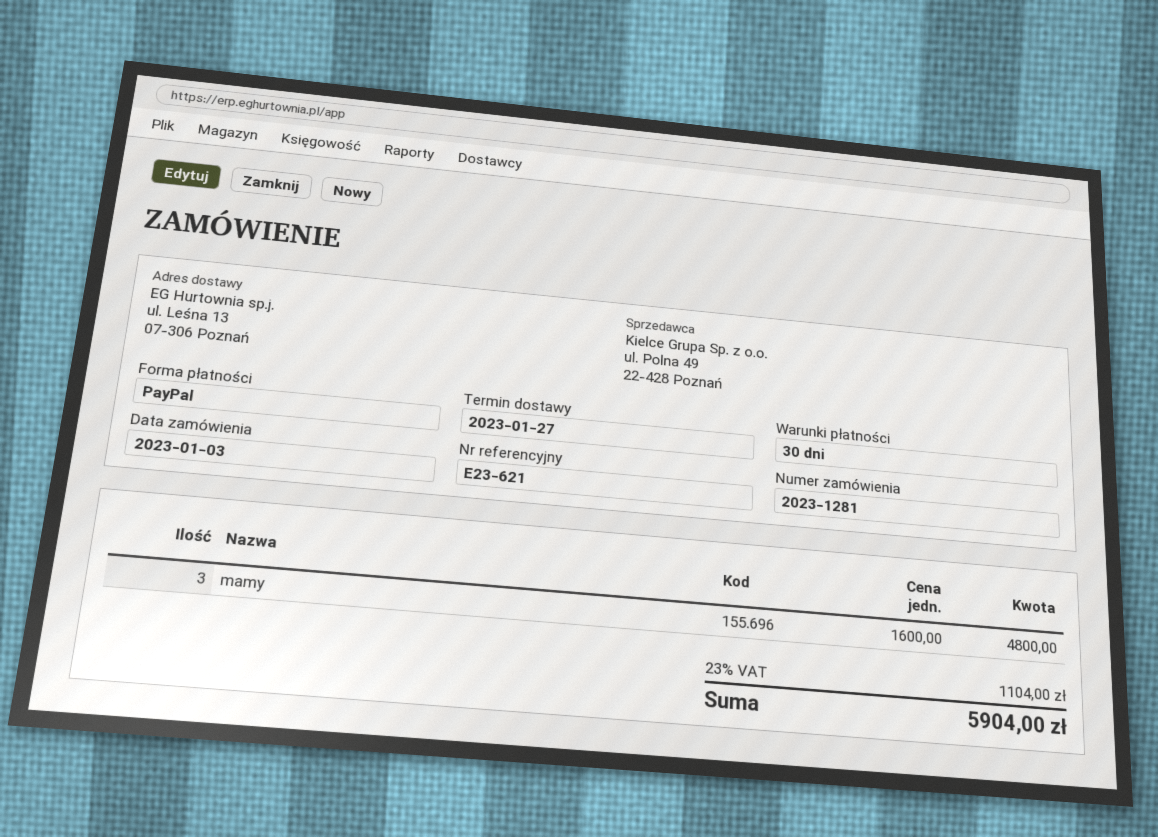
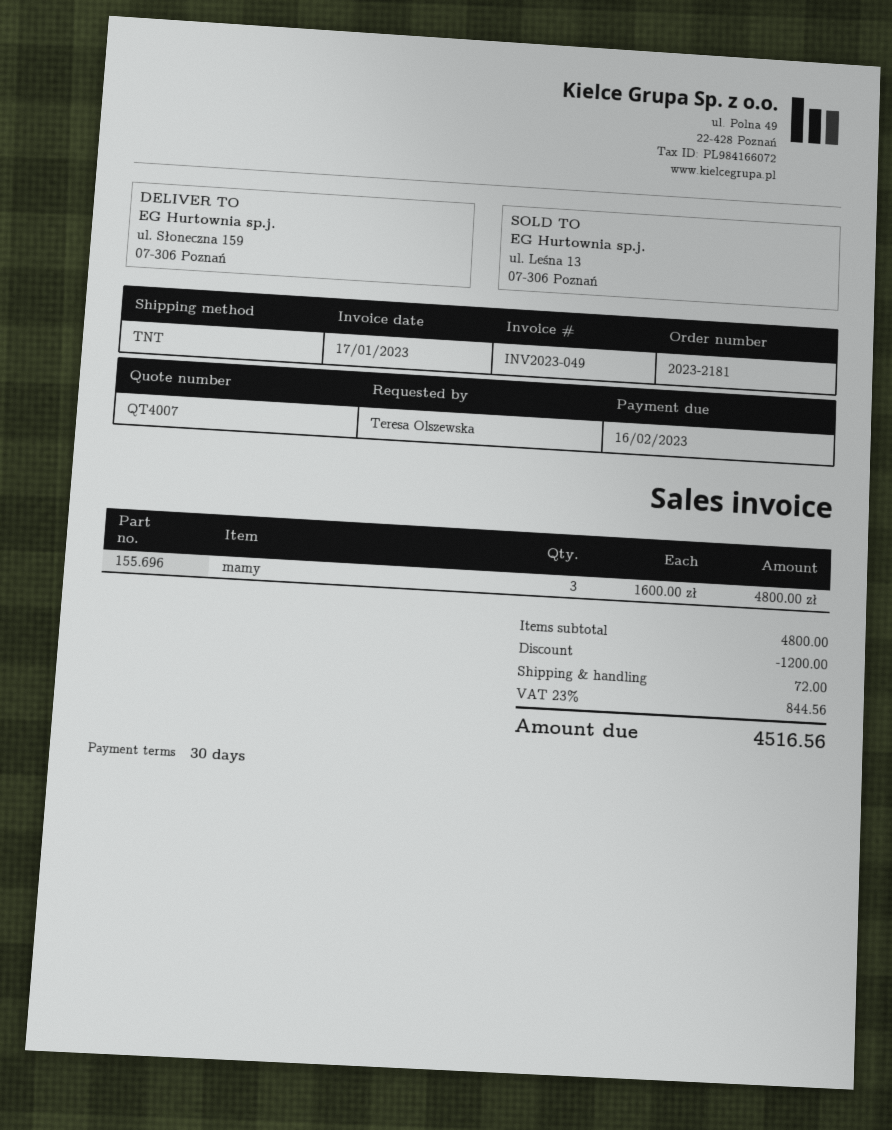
order number: 2023-1281 -> 2023-2181
ship to: ul. Leśna 13, 07-306 Poznań -> ul. Słoneczna 159, 07-306 Poznań
discount: none -> 1200.00
shipping: none -> 72.00
tax: 23% = 1104.00 -> 23% = 844.56
total: 5904.00 -> 4516.56

